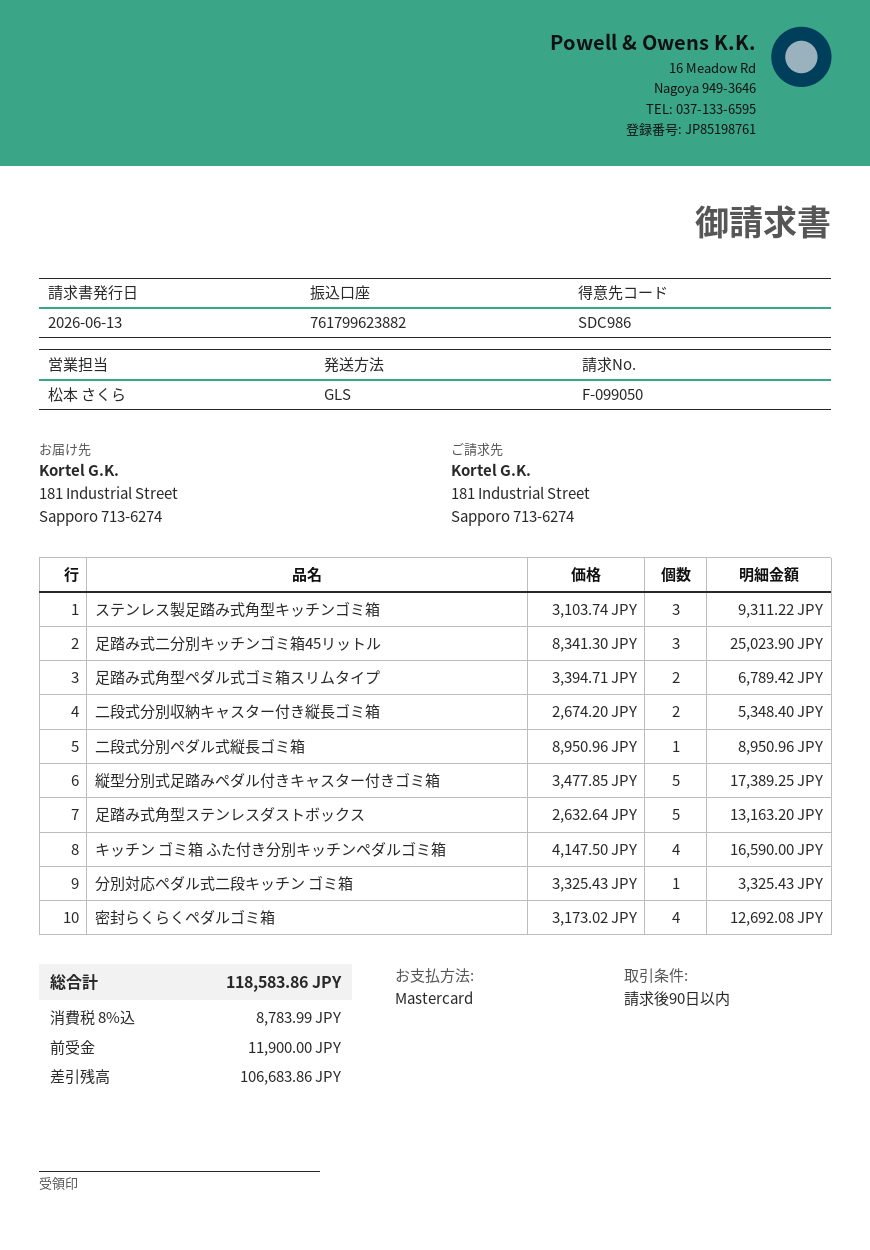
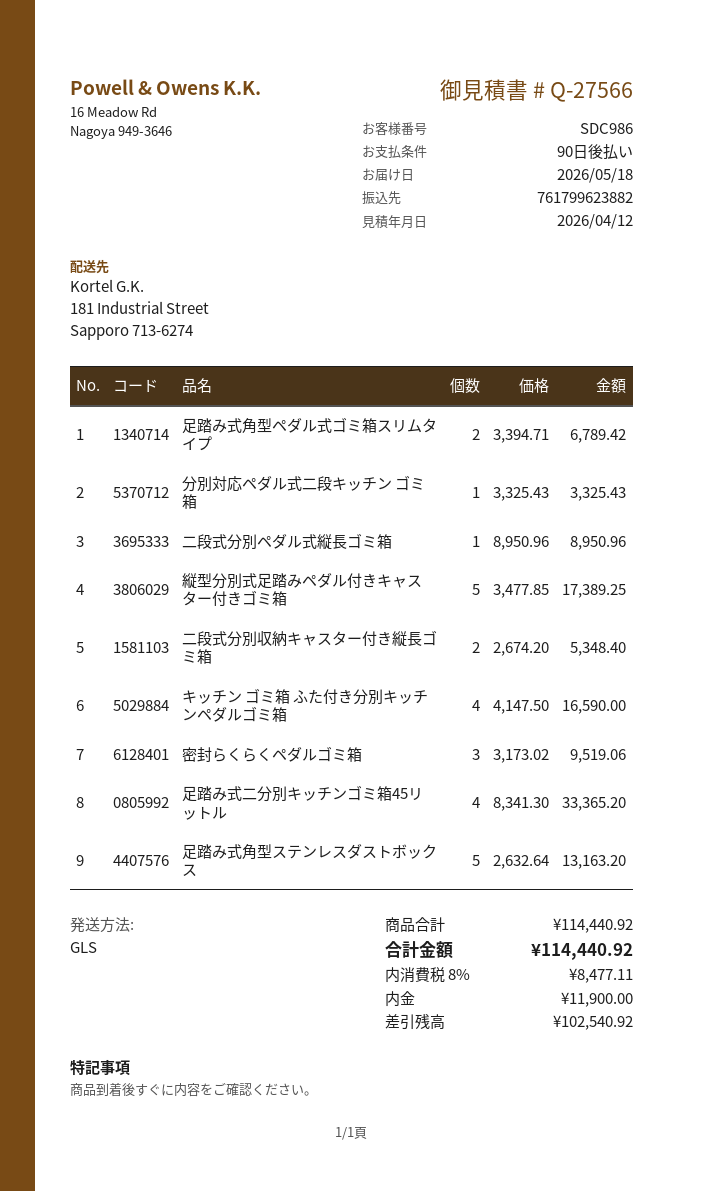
ステンレス製足踏み式角型キッチンゴミ箱: 3 x 3103.74 = 9311.22 -> none
足踏み式二分別キッチンゴミ箱45リットル: 3 x 8341.30 = 25023.90 -> 4 x 8341.30 = 33365.20
密封らくらくペダルゴミ箱: 4 x 3173.02 = 12692.08 -> 3 x 3173.02 = 9519.06
tax: 8% = 8783.99 -> 8% = 8477.11
total: 118583.86 -> 114440.92
balance: 106683.86 -> 102540.92

